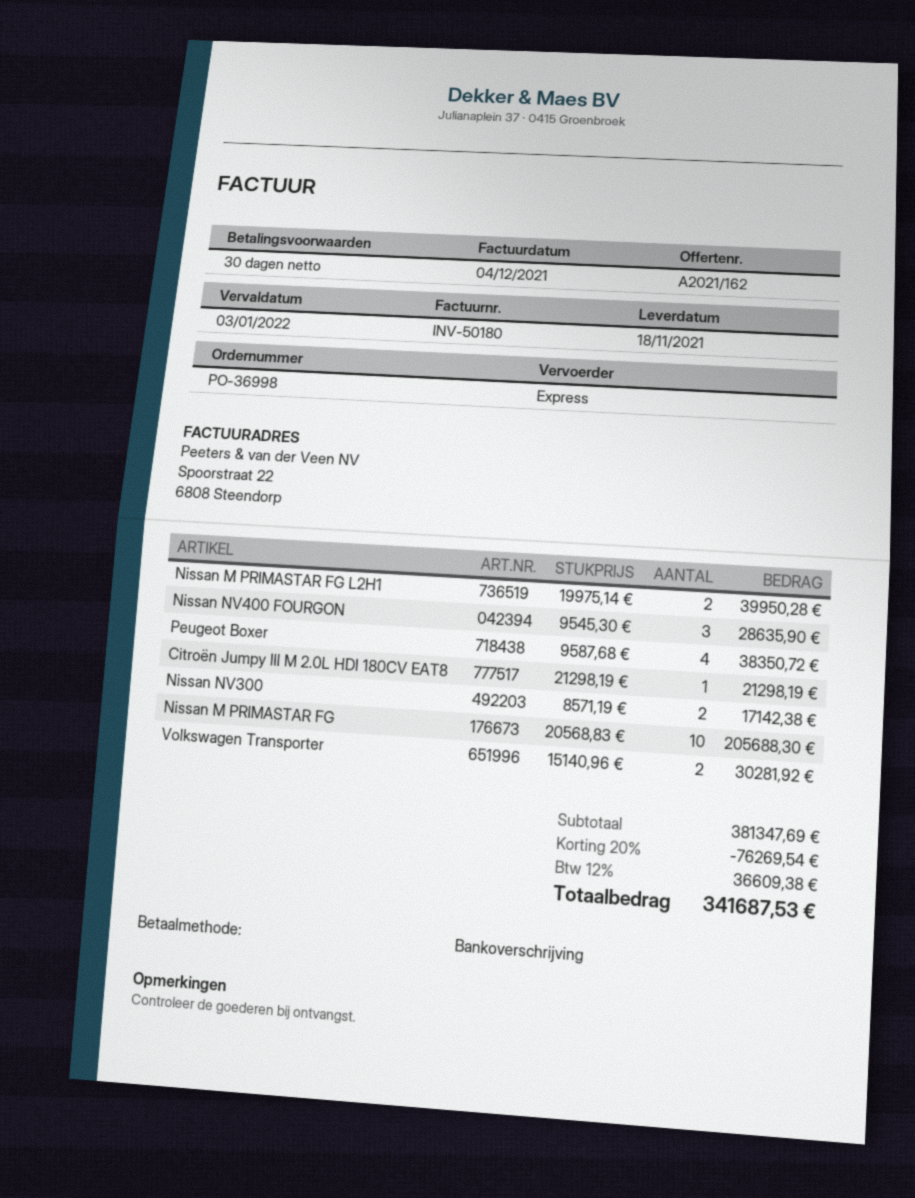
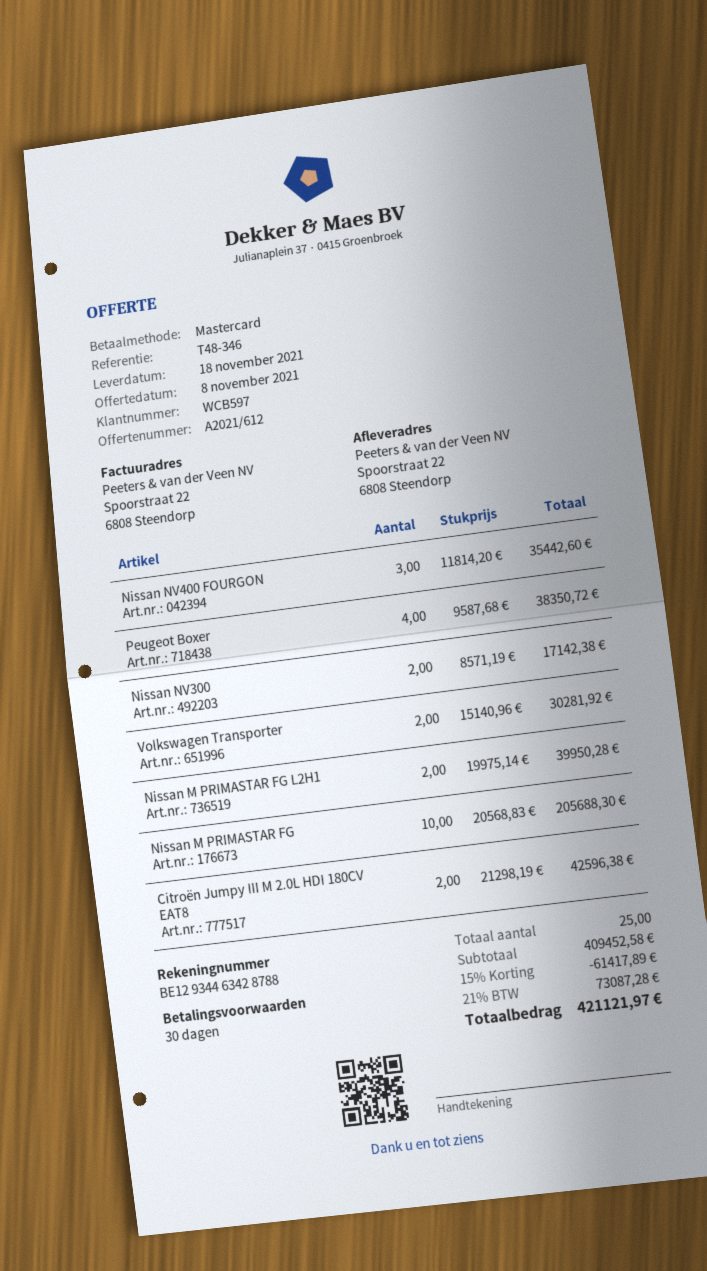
quote number: A2021/162 -> A2021/612
payment method: bank transfer -> Mastercard
Nissan NV400 FOURGON: 3 x 9545.30 = 28635.90 -> 3 x 11814.20 = 35442.60
Citroën Jumpy III M 2.0L HDI 180CV EAT8: 1 x 21298.19 = 21298.19 -> 2 x 21298.19 = 42596.38
subtotal: 381347.69 -> 409452.58
discount: 20% = 76269.54 -> 15% = 61417.89
tax: 12% = 36609.38 -> 21% = 73087.28
total: 341687.53 -> 421121.97

